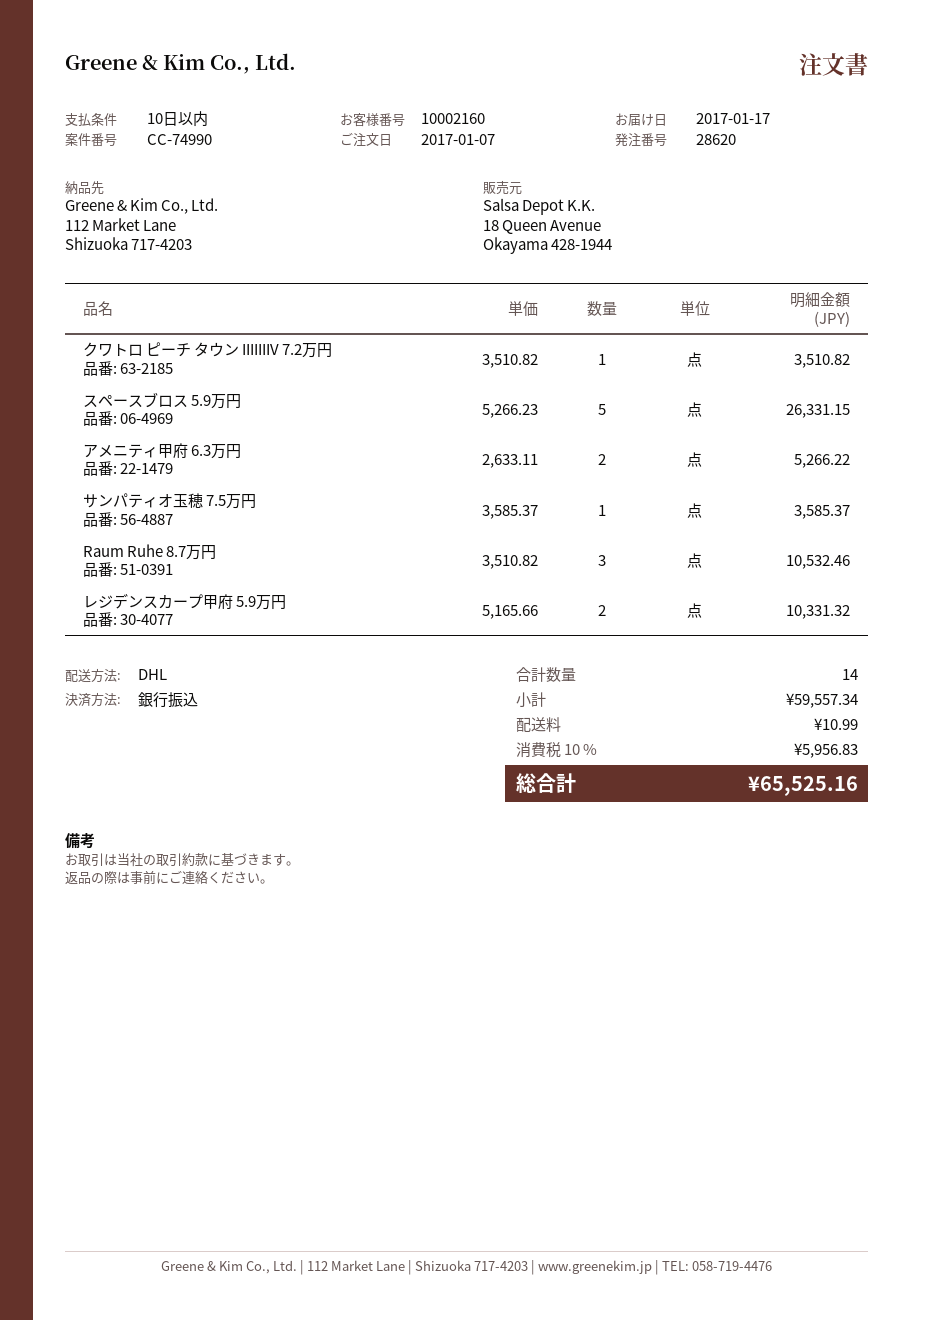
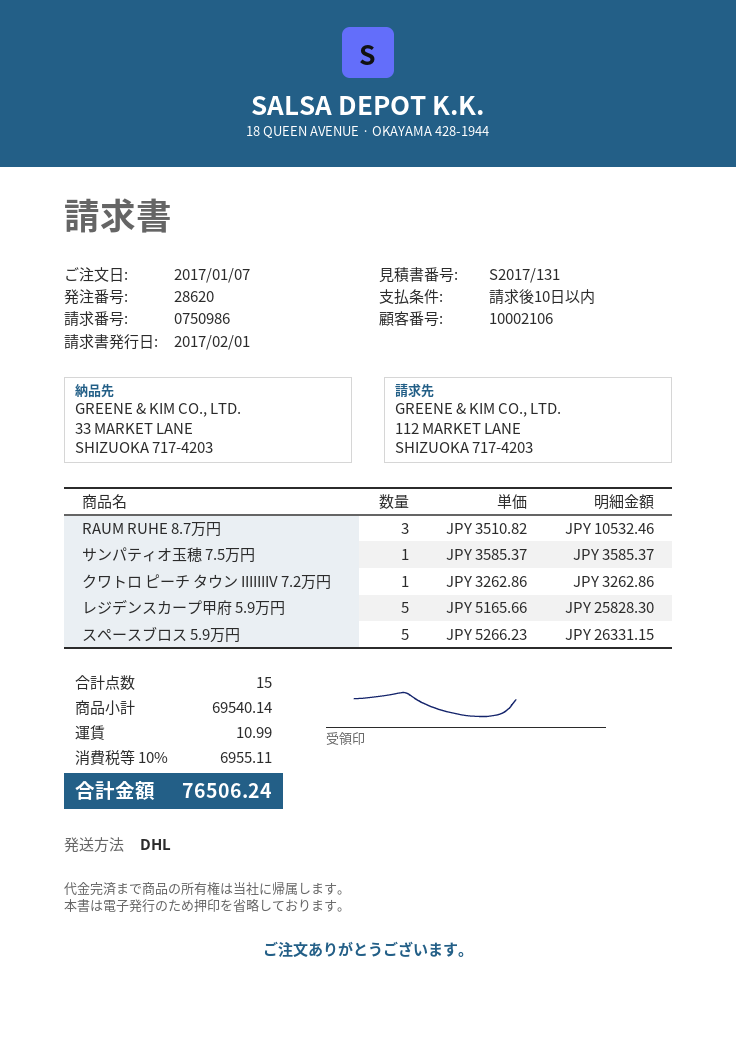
customer number: 10002160 -> 10002106
ship to: 112 Market Lane, Shizuoka 717-4203 -> 33 MARKET LANE, SHIZUOKA 717-4203
クワトロ ピーチ タウン IIIIIIIV 7.2万円: 1 x 3510.82 = 3510.82 -> 1 x 3262.86 = 3262.86
アメニティ甲府 6.3万円: 2 x 2633.11 = 5266.22 -> none
レジデンスカープ甲府 5.9万円: 2 x 5165.66 = 10331.32 -> 5 x 5165.66 = 25828.30
total quantity: 14 -> 15
subtotal: 59557.34 -> 69540.14
tax: 10% = 5956.83 -> 10% = 6955.11
total: 65525.16 -> 76506.24

